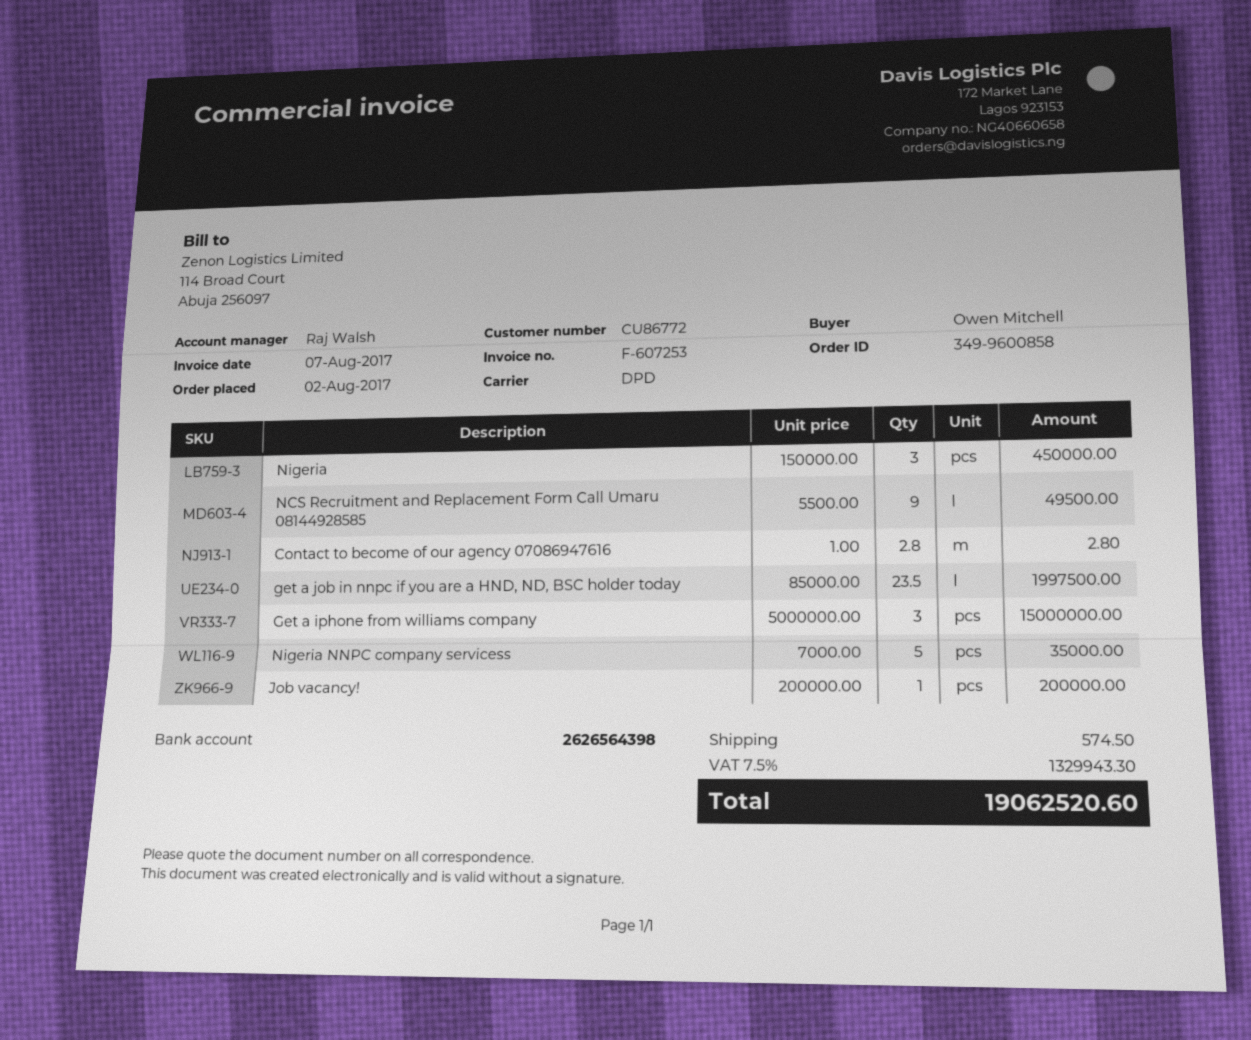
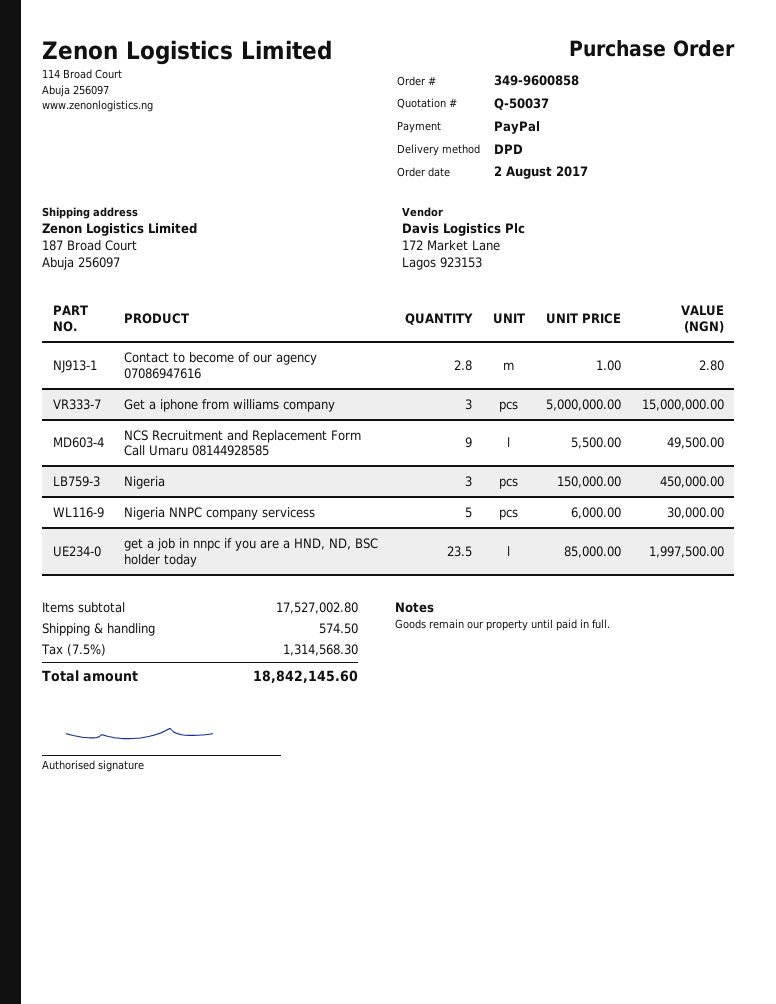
Nigeria NNPC company servicess: 5 x 7000.00 = 35000.00 -> 5 x 6000.00 = 30000.00
Job vacancy!: 1 x 200000.00 = 200000.00 -> none
tax: 7.5% = 1329943.30 -> 7.5% = 1314568.30
total: 19062520.60 -> 18842145.60

